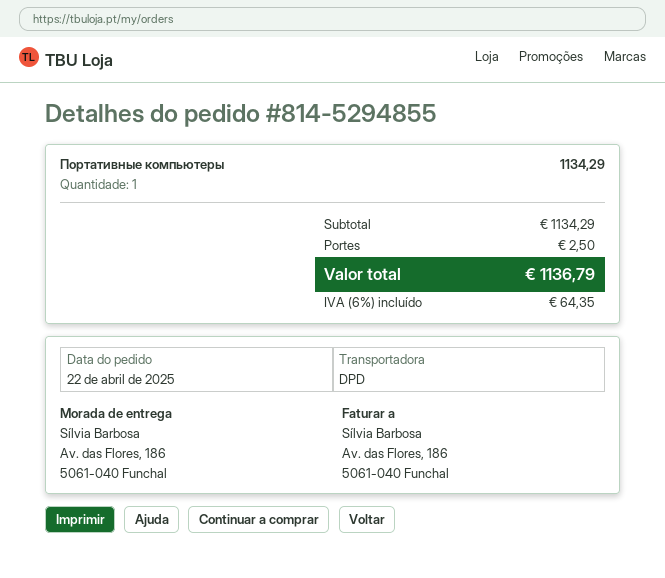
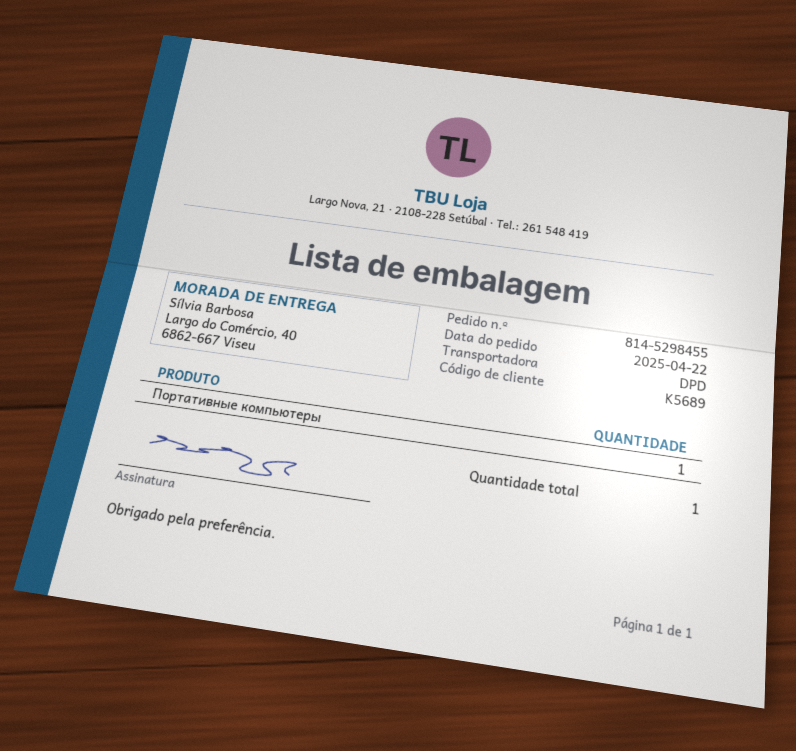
order number: 814-5294855 -> 814-5298455
ship to: Av. das Flores, 186, 5061-040 Funchal -> Largo do Comércio, 40, 6862-667 Viseu

